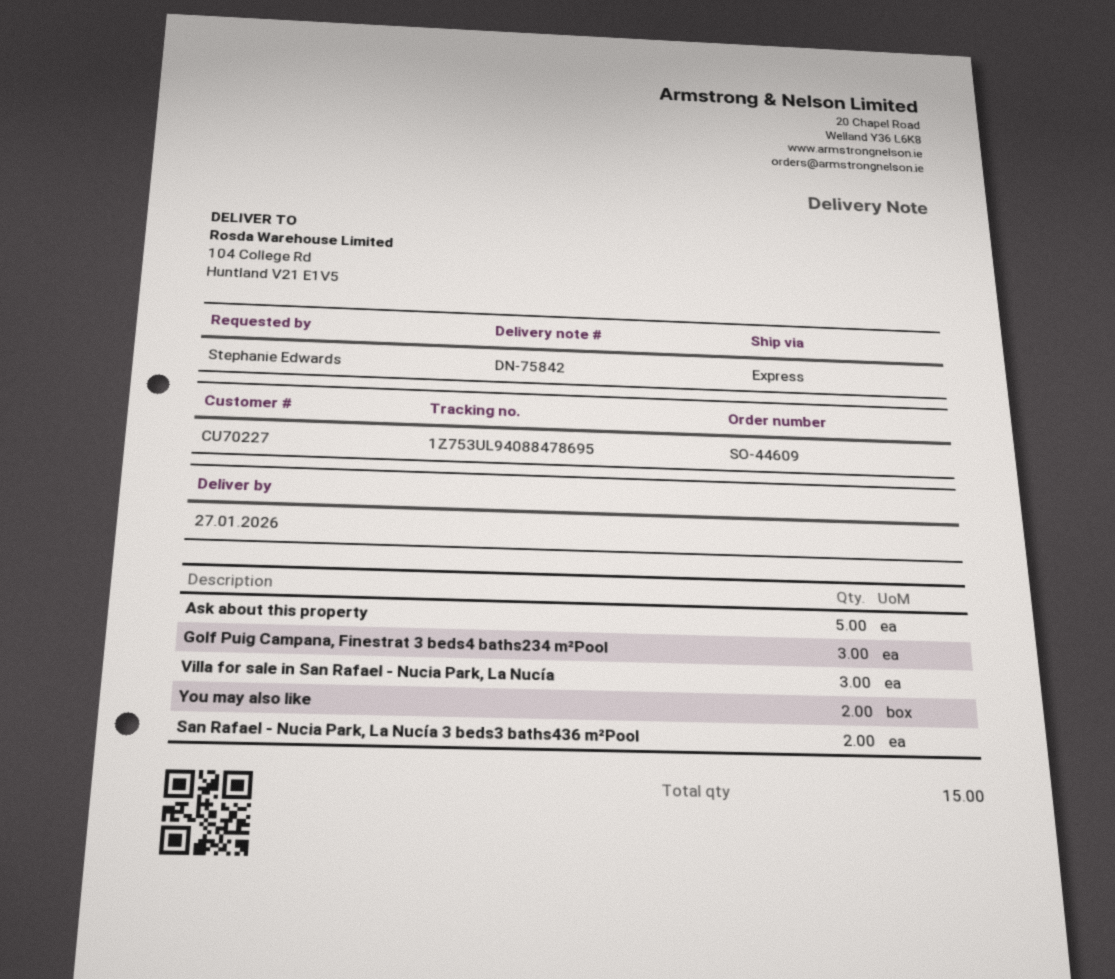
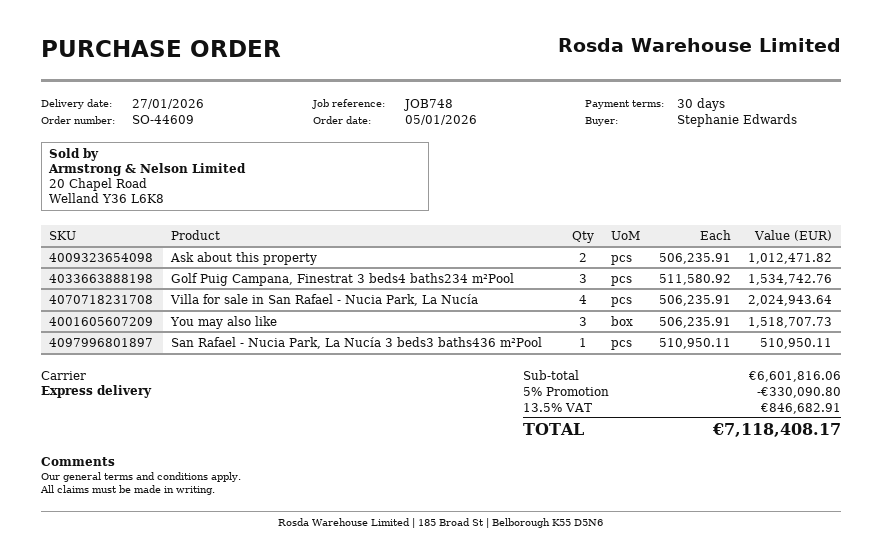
Ask about this property: 5 -> 2
Villa for sale in San Rafael - Nucia Park, La Nucía: 3 -> 4
You may also like: 2 -> 3
San Rafael - Nucia Park, La Nucía 3 beds3 baths436 m²Pool: 2 -> 1

